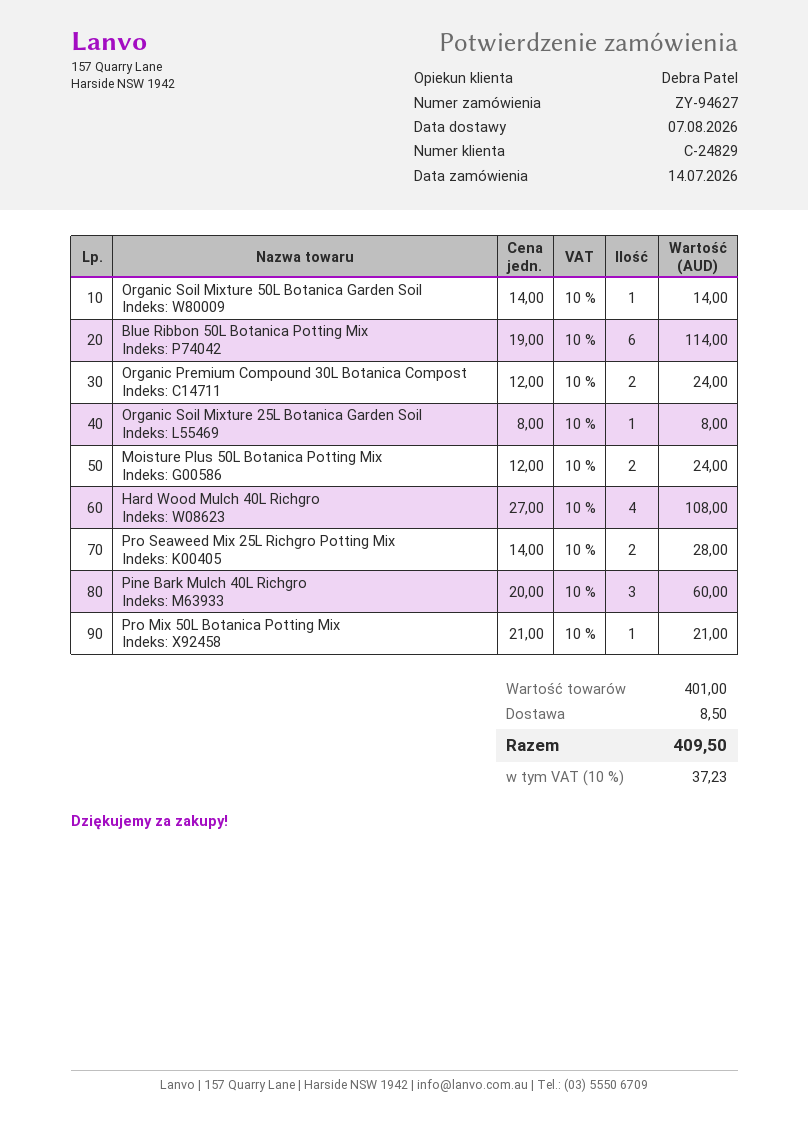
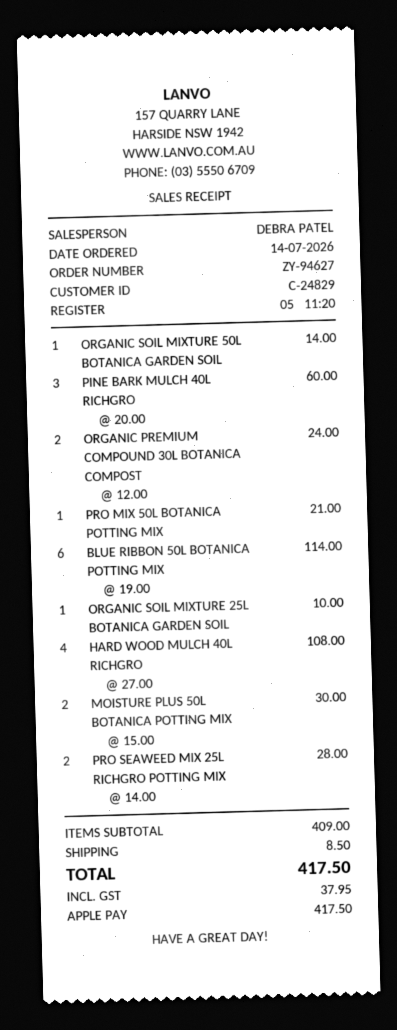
Organic Soil Mixture 25L Botanica Garden Soil: 1 x 8.00 = 8.00 -> 1 x 10.00 = 10.00
Moisture Plus 50L Botanica Potting Mix: 2 x 12.00 = 24.00 -> 2 x 15.00 = 30.00
subtotal: 401.00 -> 409.00
tax: 37.23 -> 37.95
total: 409.50 -> 417.50

